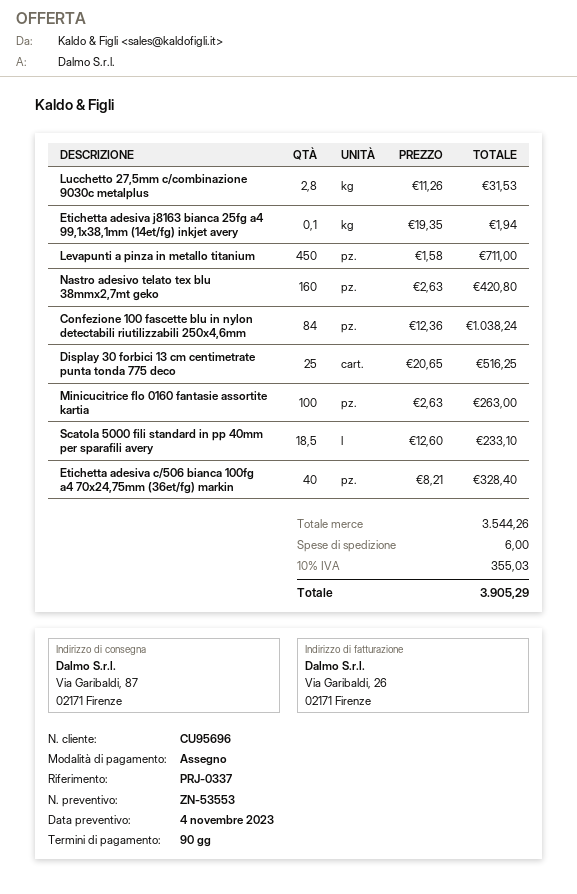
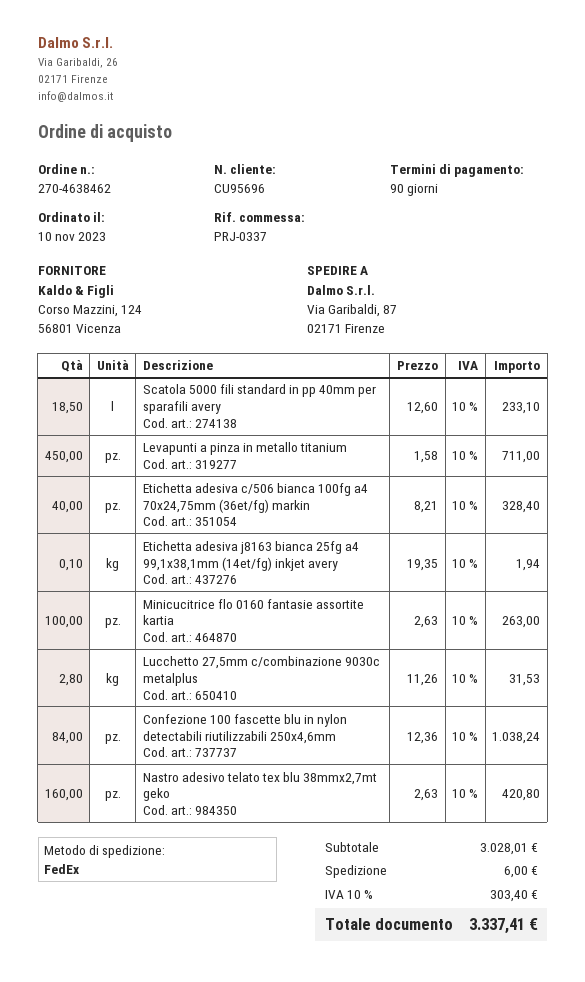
Display 30 forbici 13 cm centimetrate punta tonda 775 deco: 25 x 20.65 = 516.25 -> none
subtotal: 3544.26 -> 3028.01
tax: 10% = 355.03 -> 10% = 303.40
total: 3905.29 -> 3337.41

